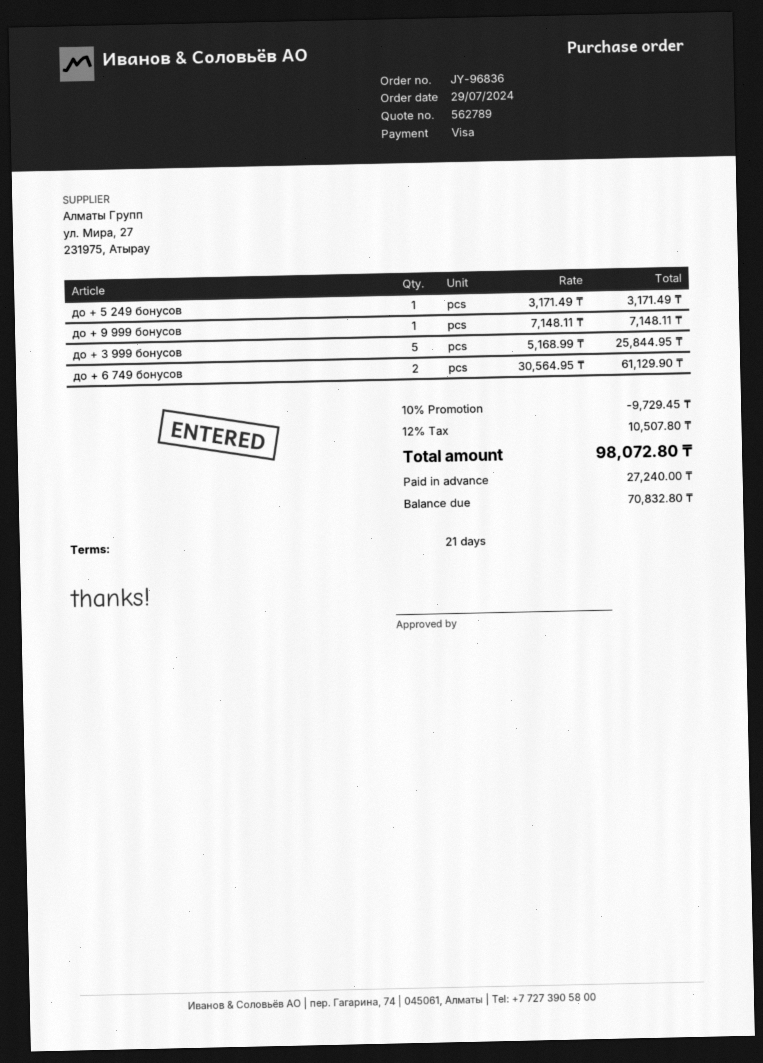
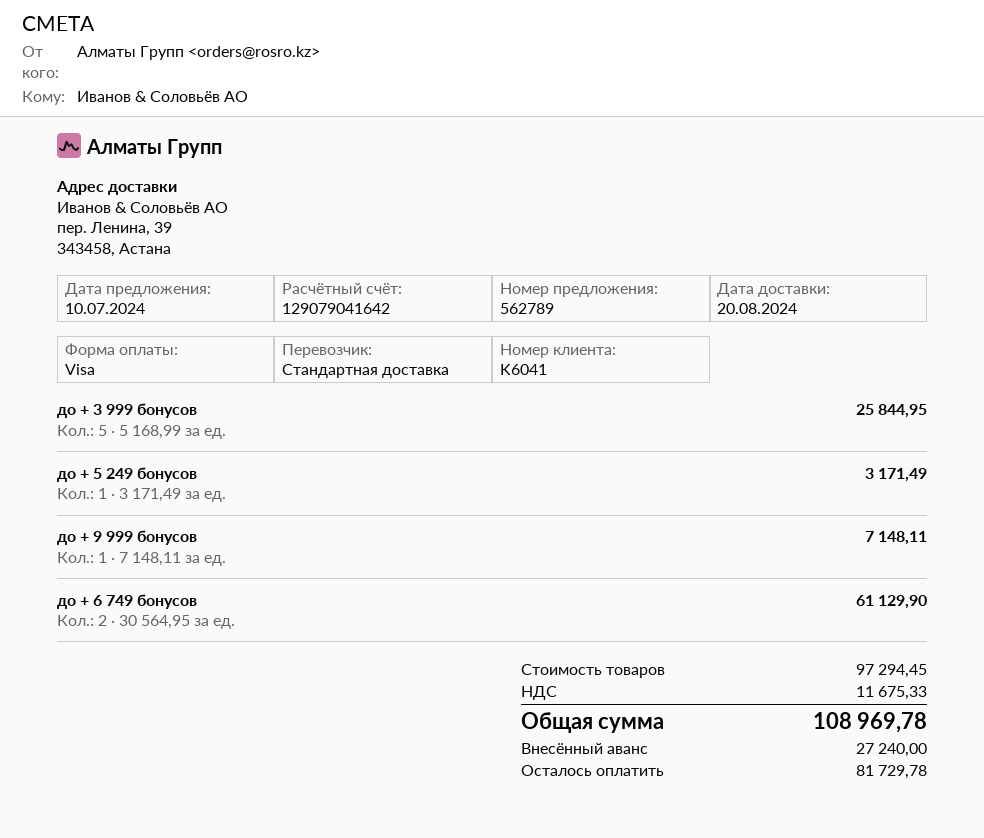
discount: 10% = 9729.45 -> none
tax: 10507.80 -> 11675.33
total: 98072.80 -> 108969.78
balance: 70832.80 -> 81729.78

